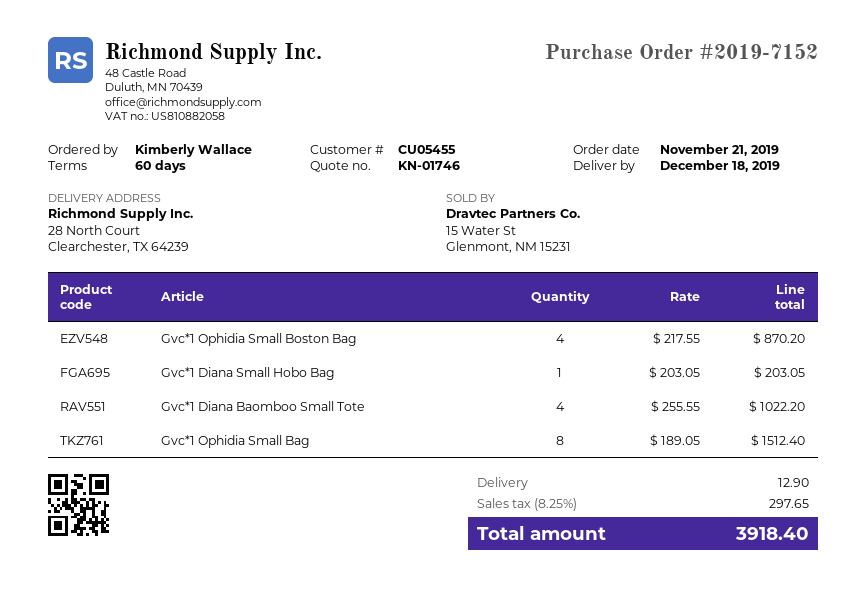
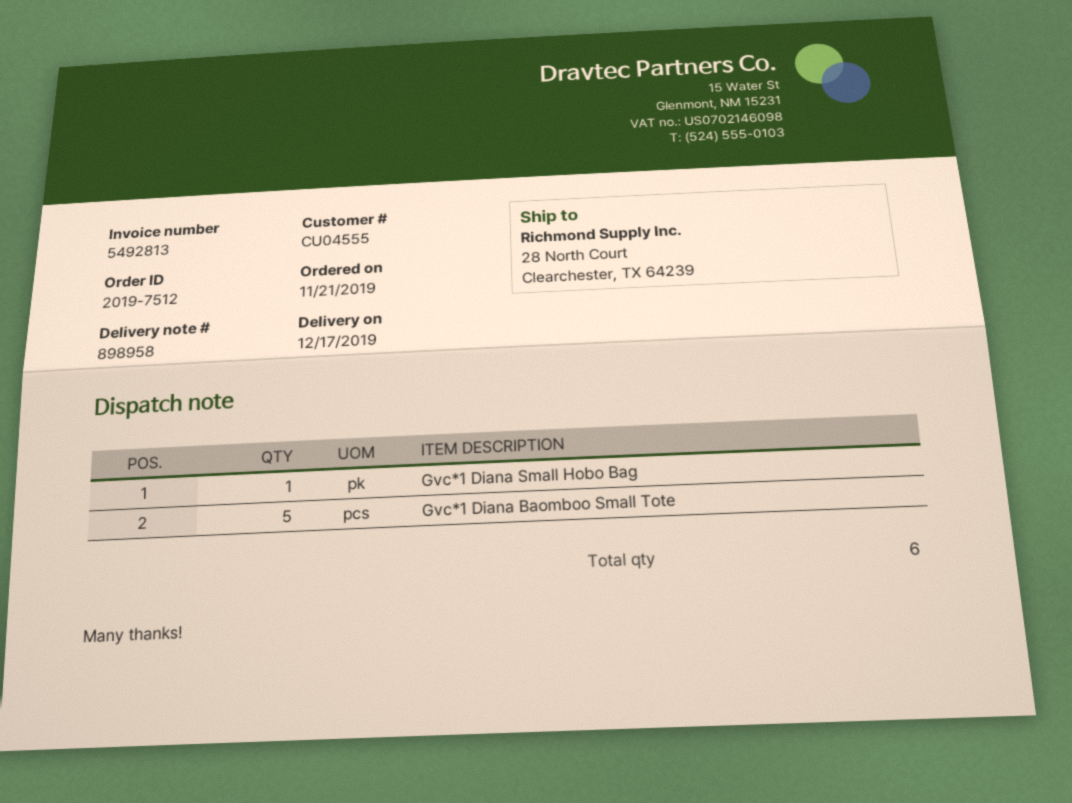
order number: 2019-7152 -> 2019-7512
delivery date: 2019-12-18 -> 2019-12-17
customer number: CU05455 -> CU04555
Gvc*1 Ophidia Small Boston Bag: 4 -> none
Gvc*1 Diana Baomboo Small Tote: 4 -> 5
Gvc*1 Ophidia Small Bag: 8 -> none

